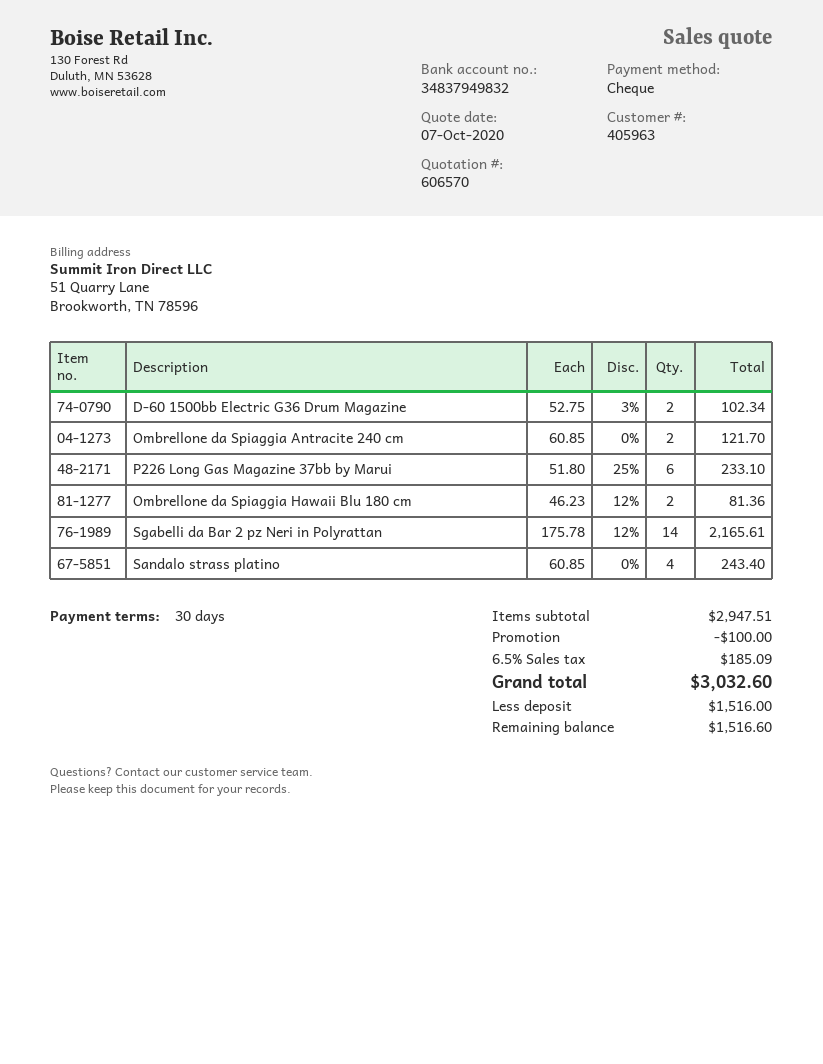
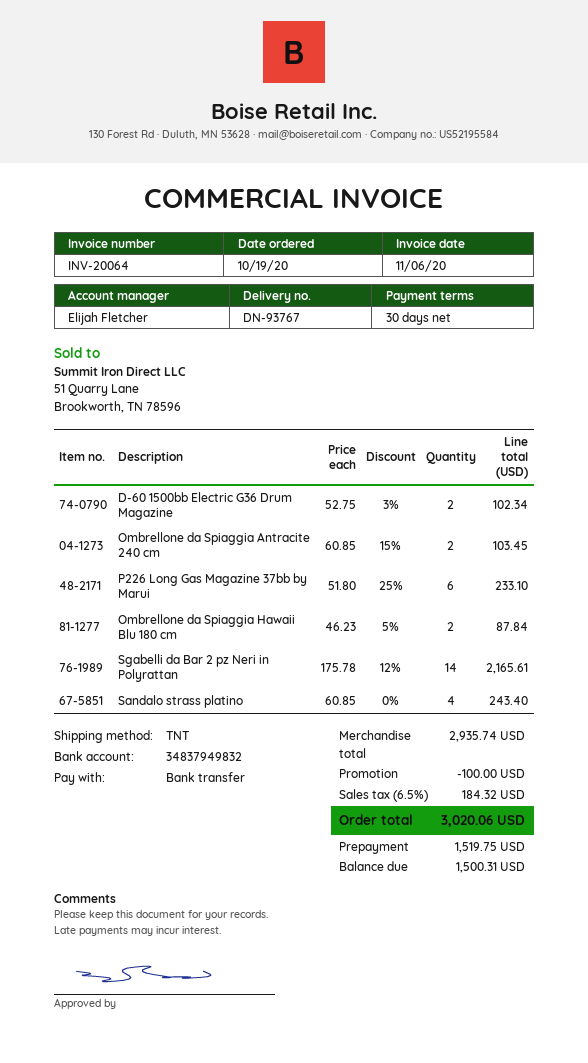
payment method: cheque -> bank transfer
Ombrellone da Spiaggia Antracite 240 cm: 2 x 60.85 = 121.70 -> 2 x 60.85 - 15% = 103.45
Ombrellone da Spiaggia Hawaii Blu 180 cm: 2 x 46.23 - 12% = 81.36 -> 2 x 46.23 - 5% = 87.84
subtotal: 2947.51 -> 2935.74
tax: 6.5% = 185.09 -> 6.5% = 184.32
total: 3032.60 -> 3020.06
deposit: 1516.00 -> 1519.75
balance: 1516.60 -> 1500.31

